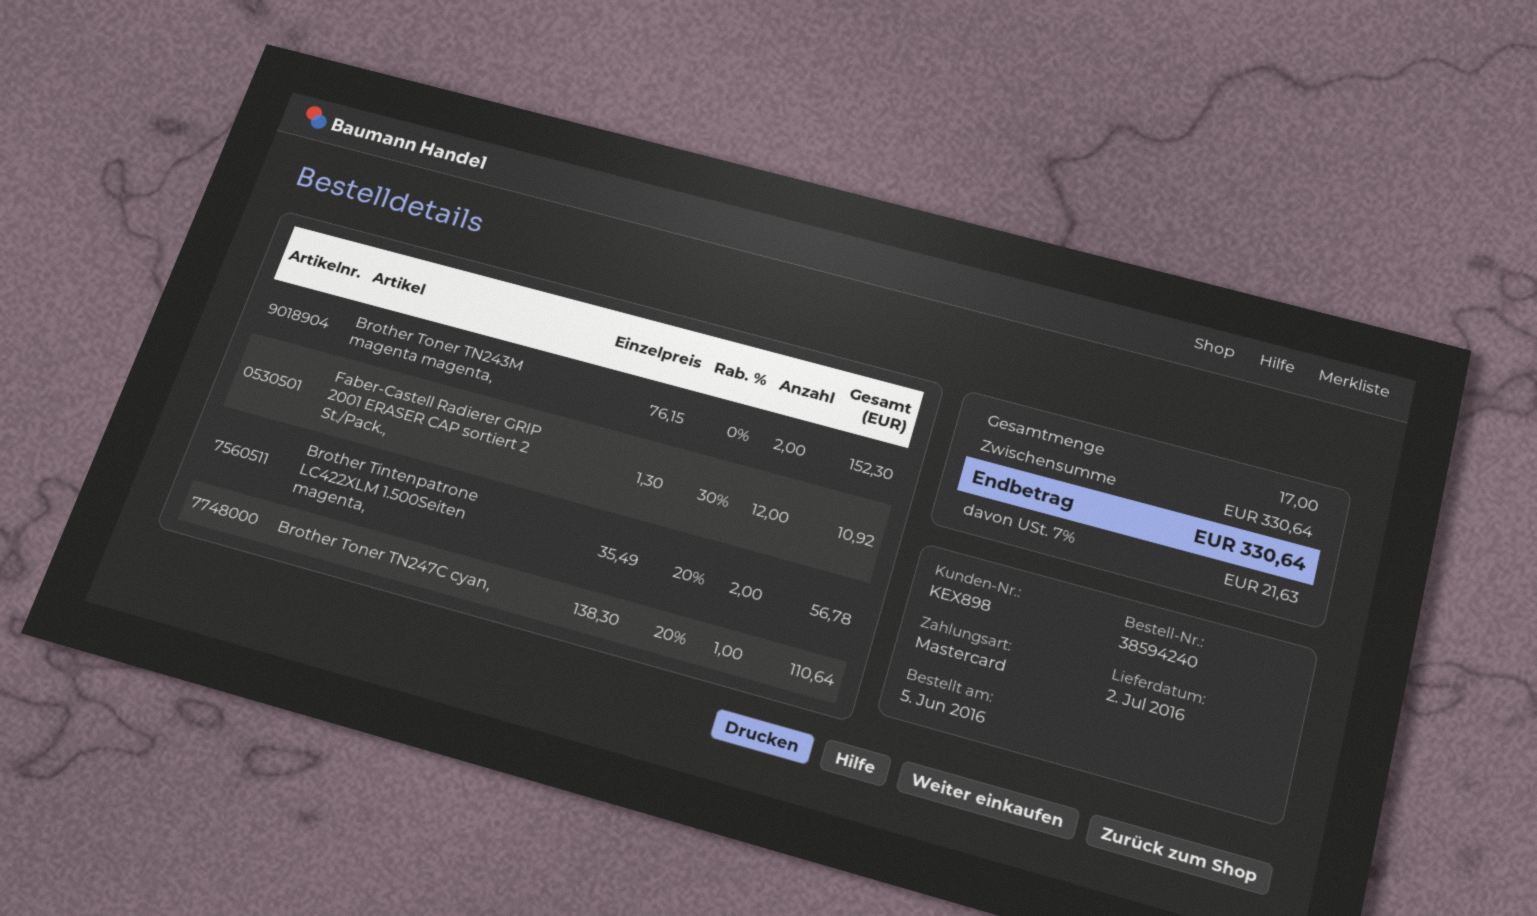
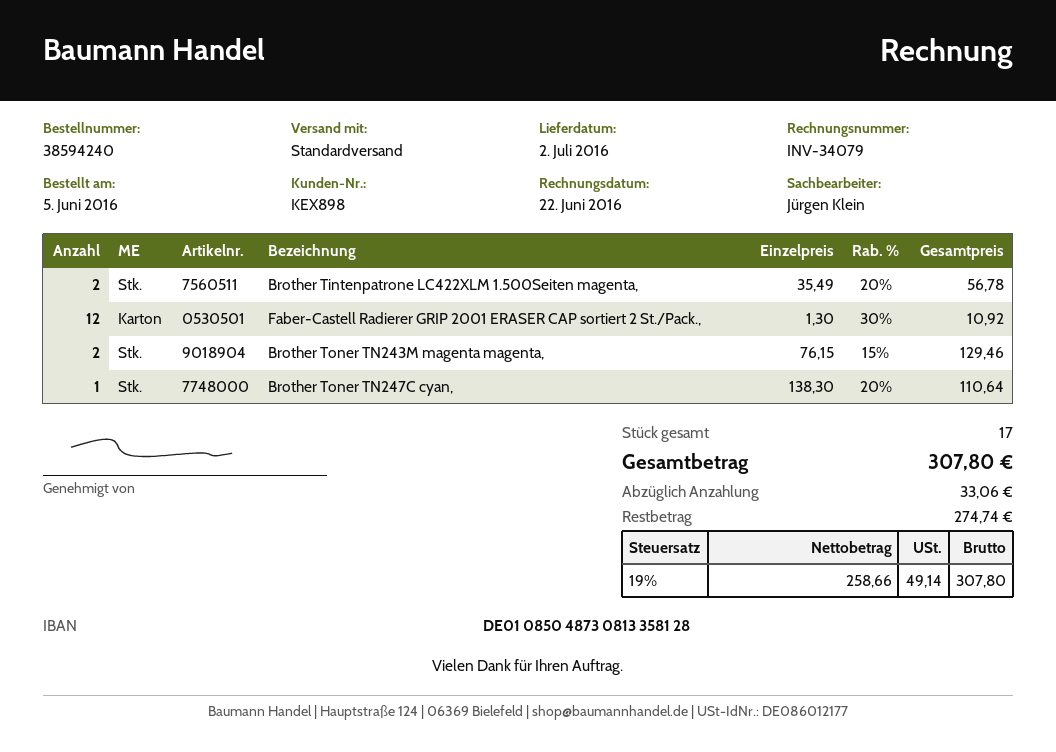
Brother Toner TN243M magenta magenta,: 2 x 76.15 = 152.30 -> 2 x 76.15 - 15% = 129.46
tax: 7% = 21.63 -> 19% = 49.14
total: 330.64 -> 307.80

